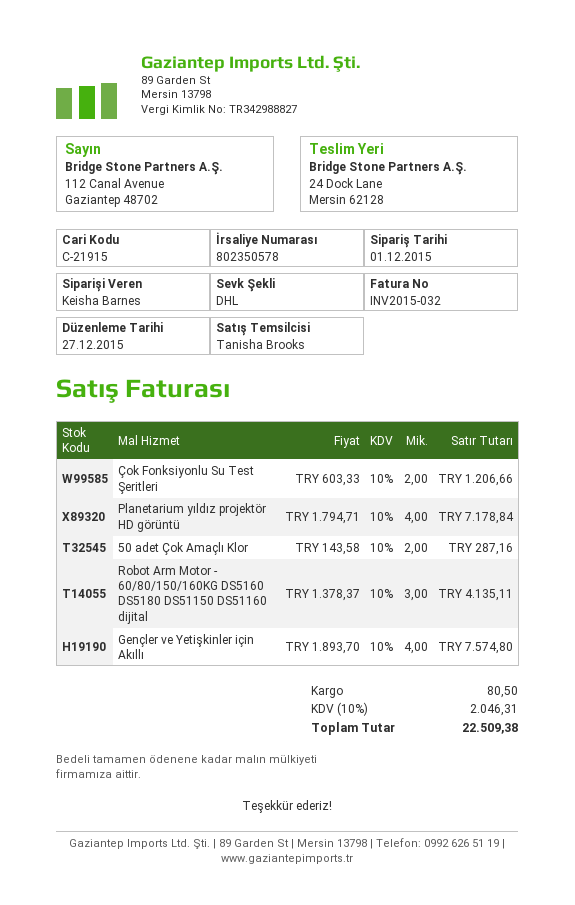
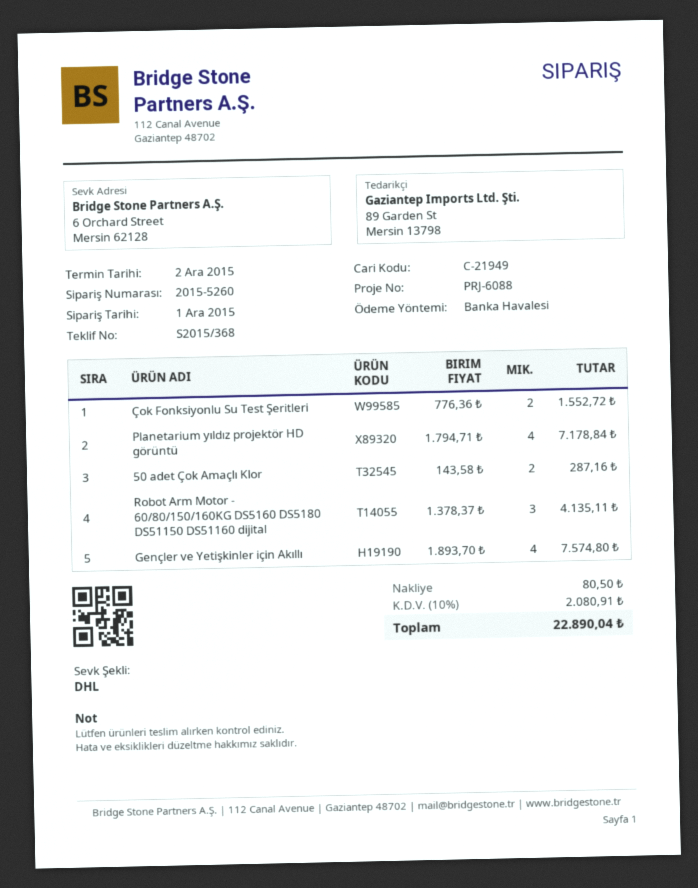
customer number: C-21915 -> C-21949
ship to: 24 Dock Lane, Mersin 62128 -> 6 Orchard Street, Mersin 62128
Çok Fonksiyonlu Su Test Şeritleri: 2 x 603.33 = 1206.66 -> 2 x 776.36 = 1552.72
tax: 10% = 2046.31 -> 10% = 2080.91
total: 22509.38 -> 22890.04

